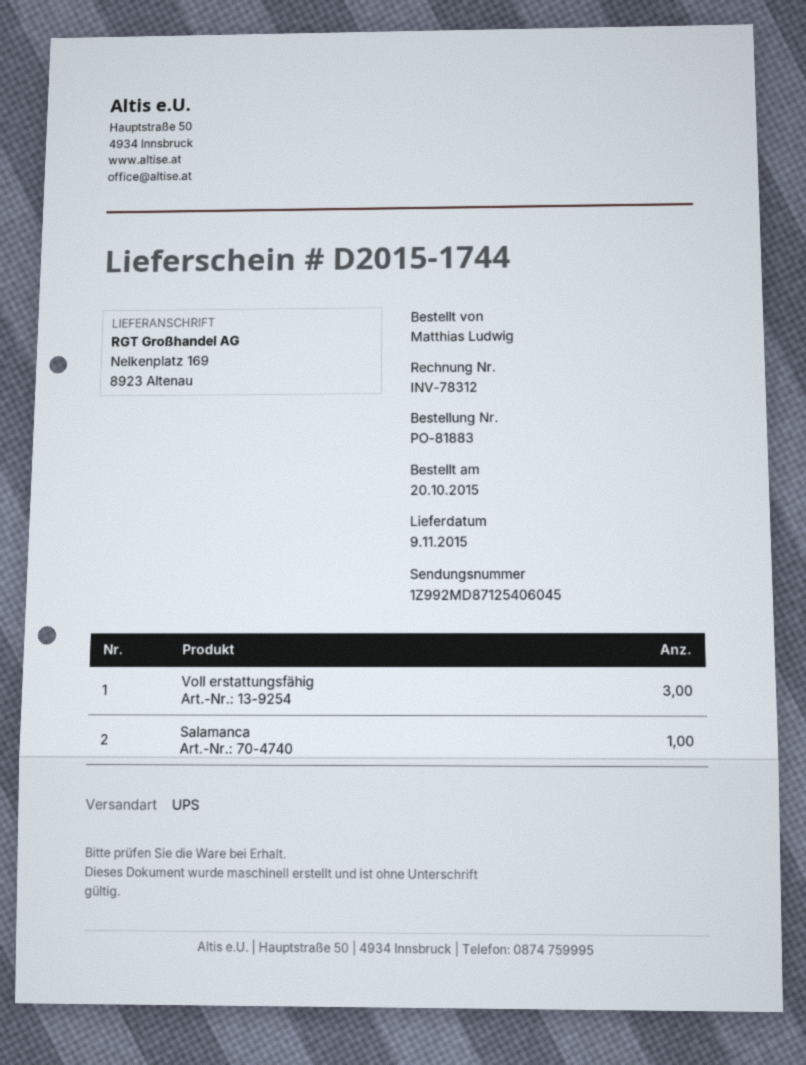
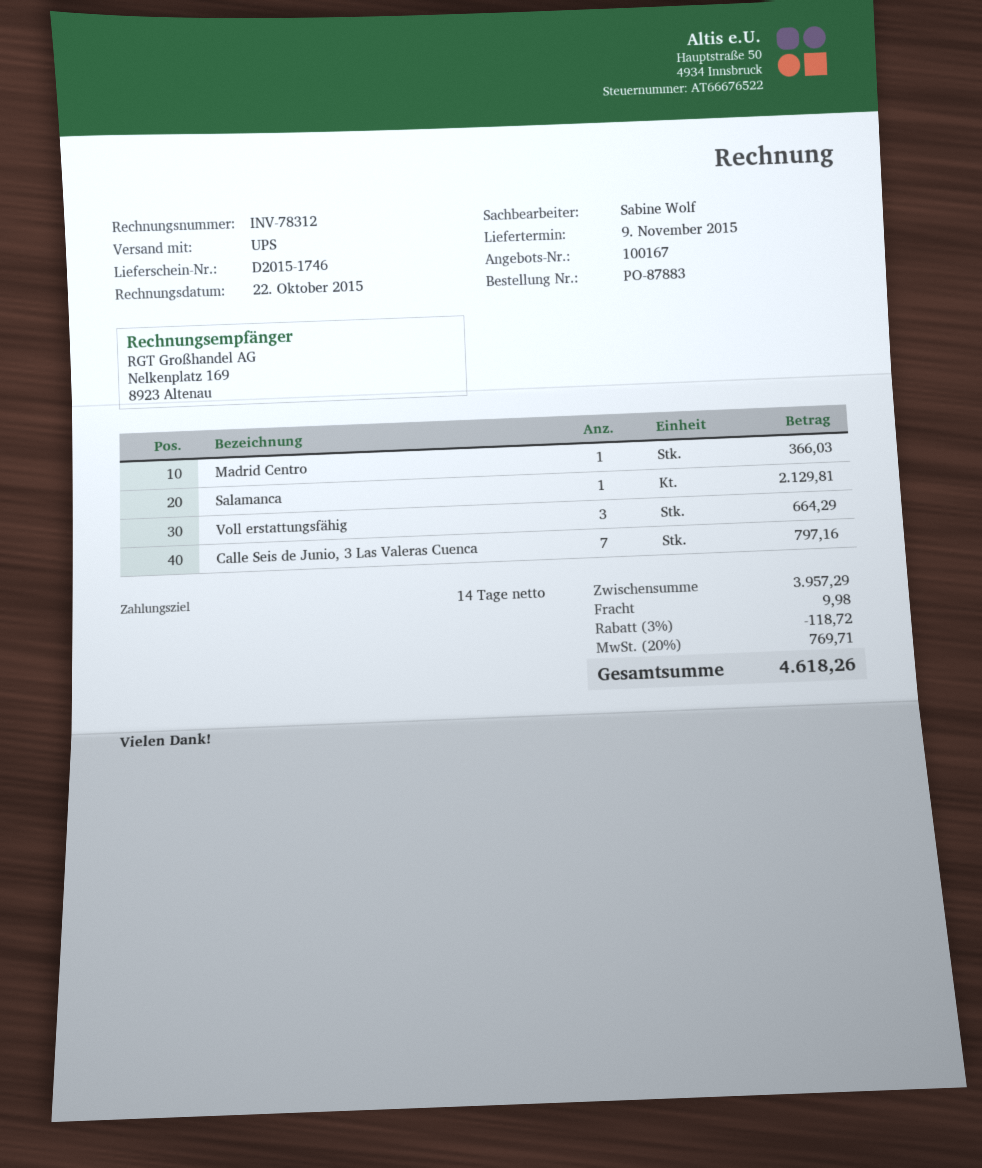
order number: PO-81883 -> PO-87883
delivery note number: D2015-1744 -> D2015-1746
Madrid Centro: none -> 1
Calle Seis de Junio, 3 Las Valeras Cuenca: none -> 7

